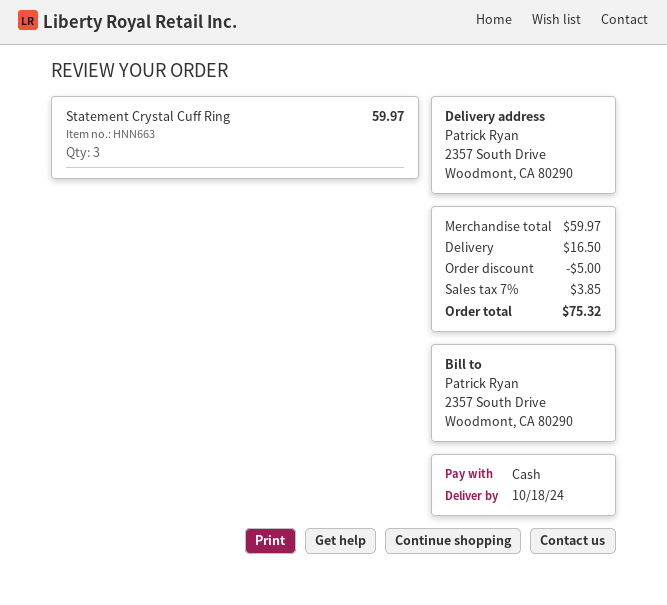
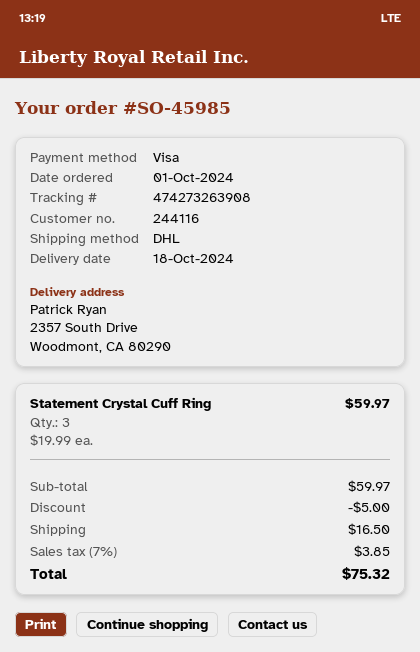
payment method: cash -> Visa

